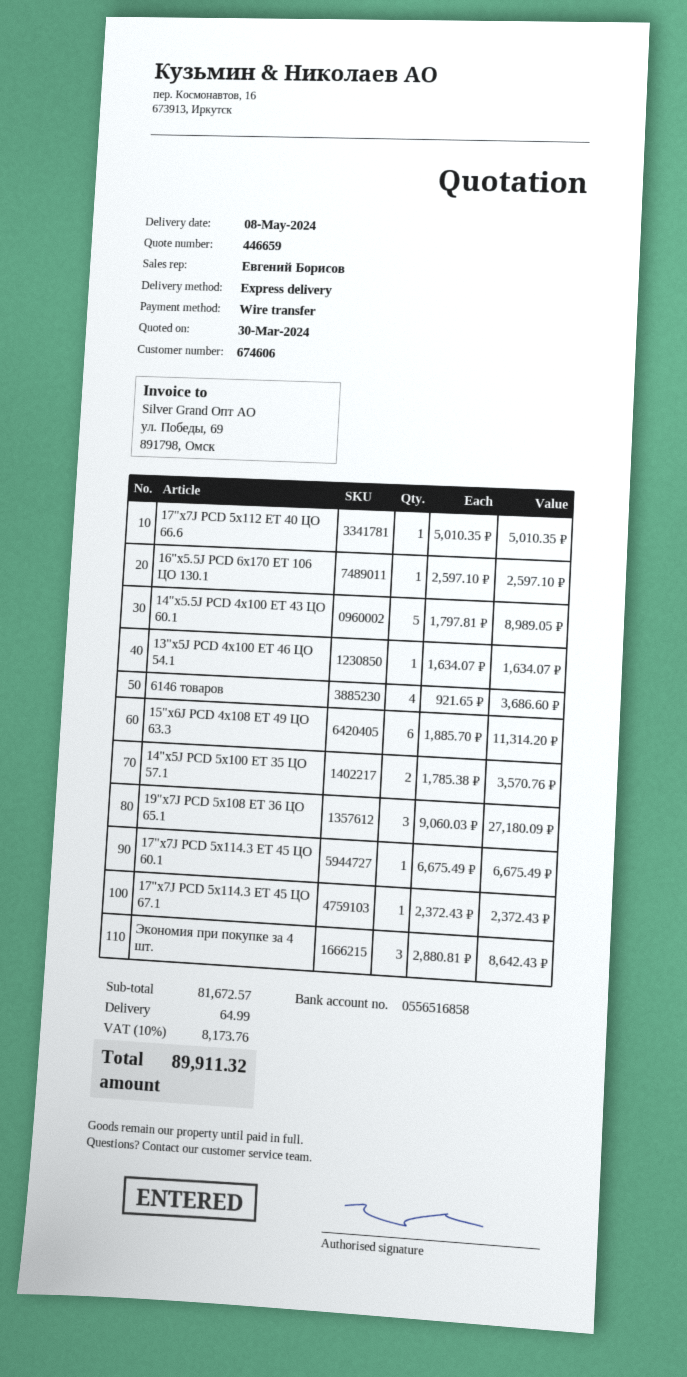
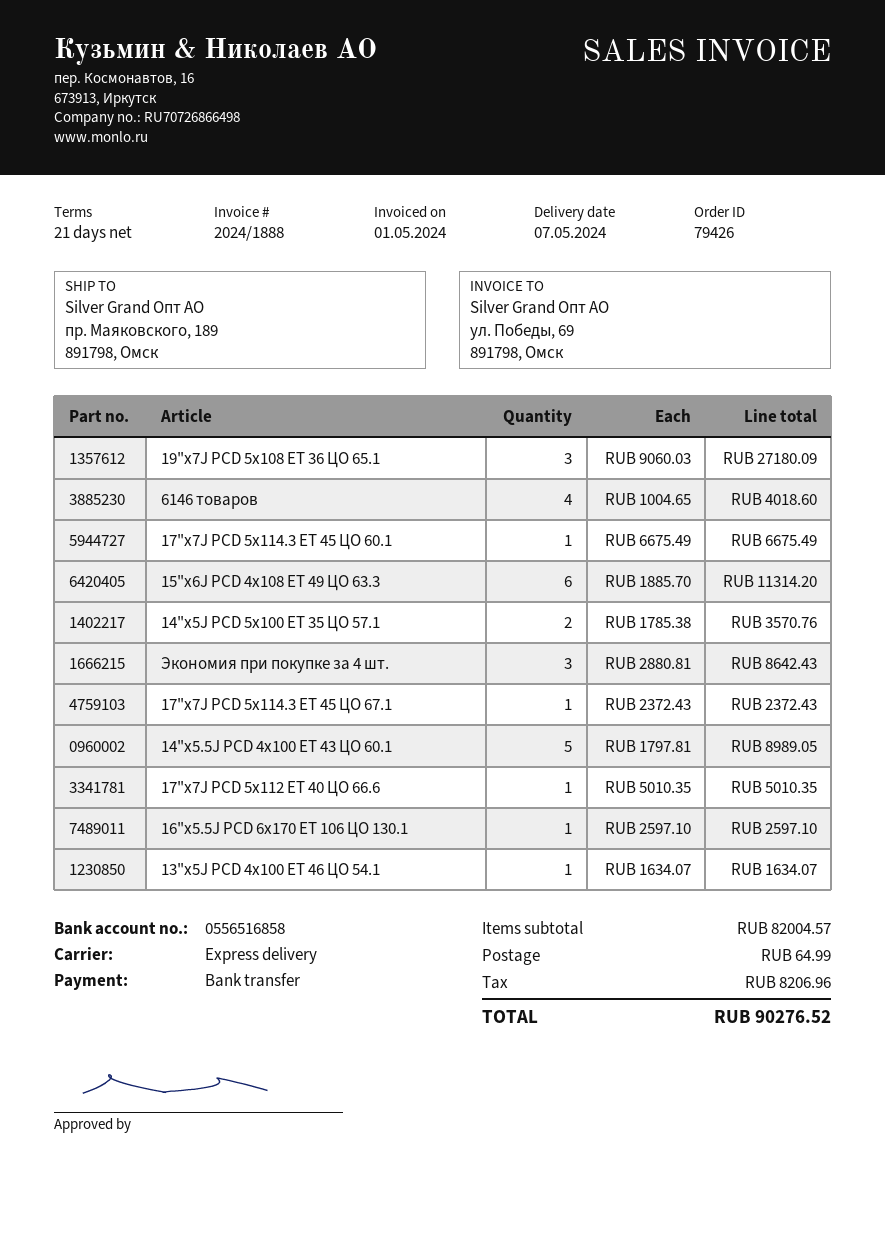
delivery date: 2024-05-08 -> 2024-05-07
6146 товаров: 4 x 921.65 = 3686.60 -> 4 x 1004.65 = 4018.60
subtotal: 81672.57 -> 82004.57
tax: 8173.76 -> 8206.96
total: 89911.32 -> 90276.52

